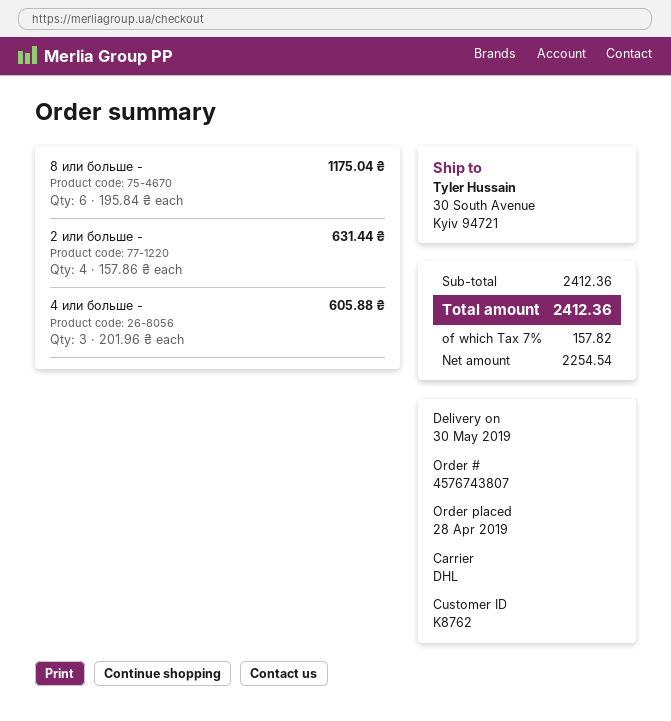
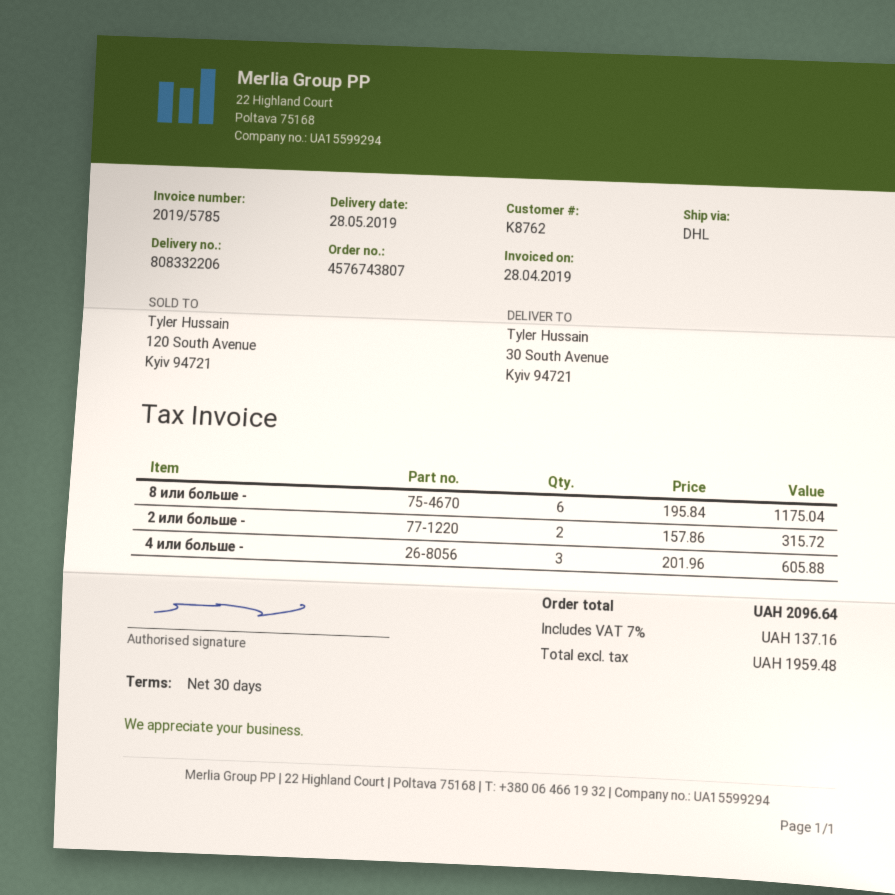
delivery date: 2019-05-30 -> 2019-05-28
2 или больше -: 4 x 157.86 = 631.44 -> 2 x 157.86 = 315.72
net: 2254.54 -> 1959.48
tax: 7% = 157.82 -> 7% = 137.16
total: 2412.36 -> 2096.64

